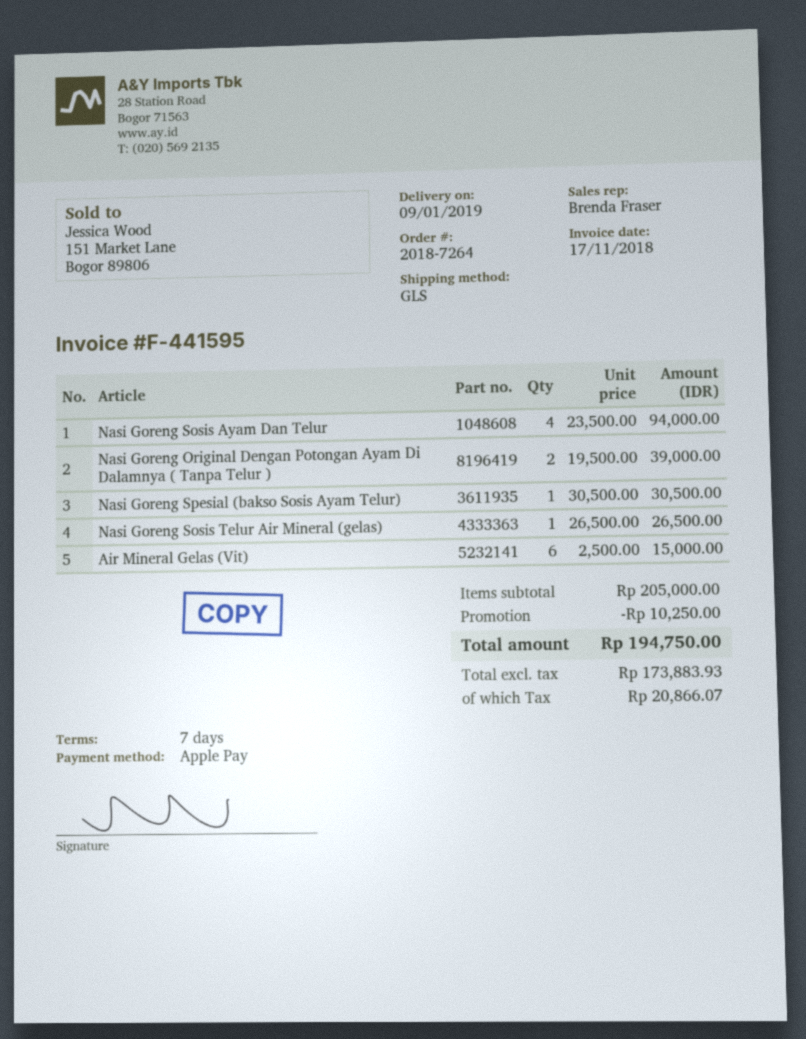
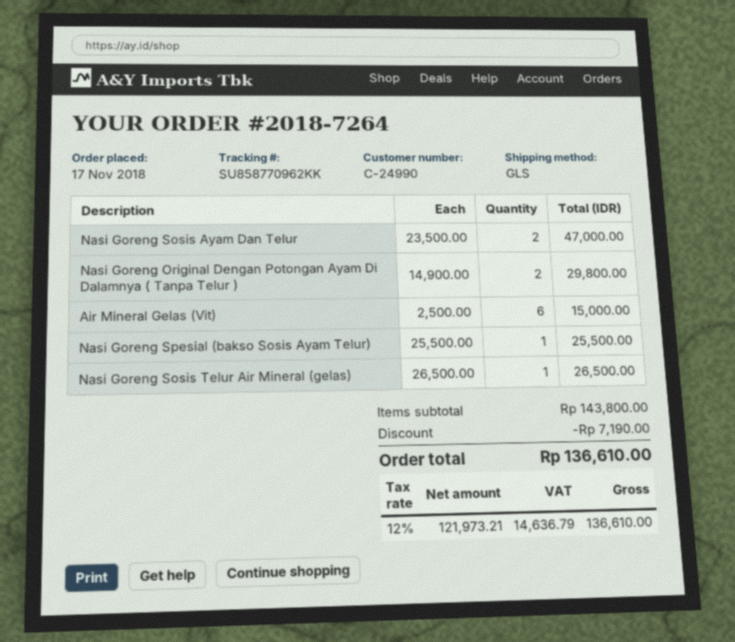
Nasi Goreng Sosis Ayam Dan Telur: 4 x 23500.00 = 94000.00 -> 2 x 23500.00 = 47000.00
Nasi Goreng Original Dengan Potongan Ayam Di Dalamnya ( Tanpa Telur ): 2 x 19500.00 = 39000.00 -> 2 x 14900.00 = 29800.00
Nasi Goreng Spesial (bakso Sosis Ayam Telur): 1 x 30500.00 = 30500.00 -> 1 x 25500.00 = 25500.00
subtotal: 205000.00 -> 143800.00
discount: 10250.00 -> 7190.00
net: 173883.93 -> 121973.21
tax: 20866.07 -> 14636.79
total: 194750.00 -> 136610.00

